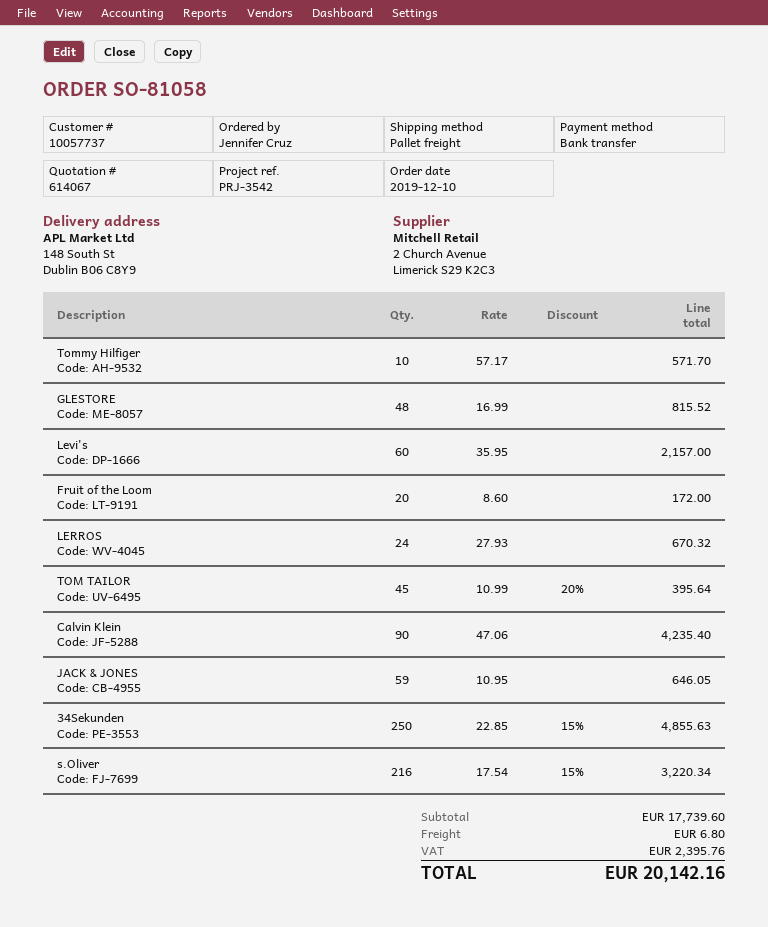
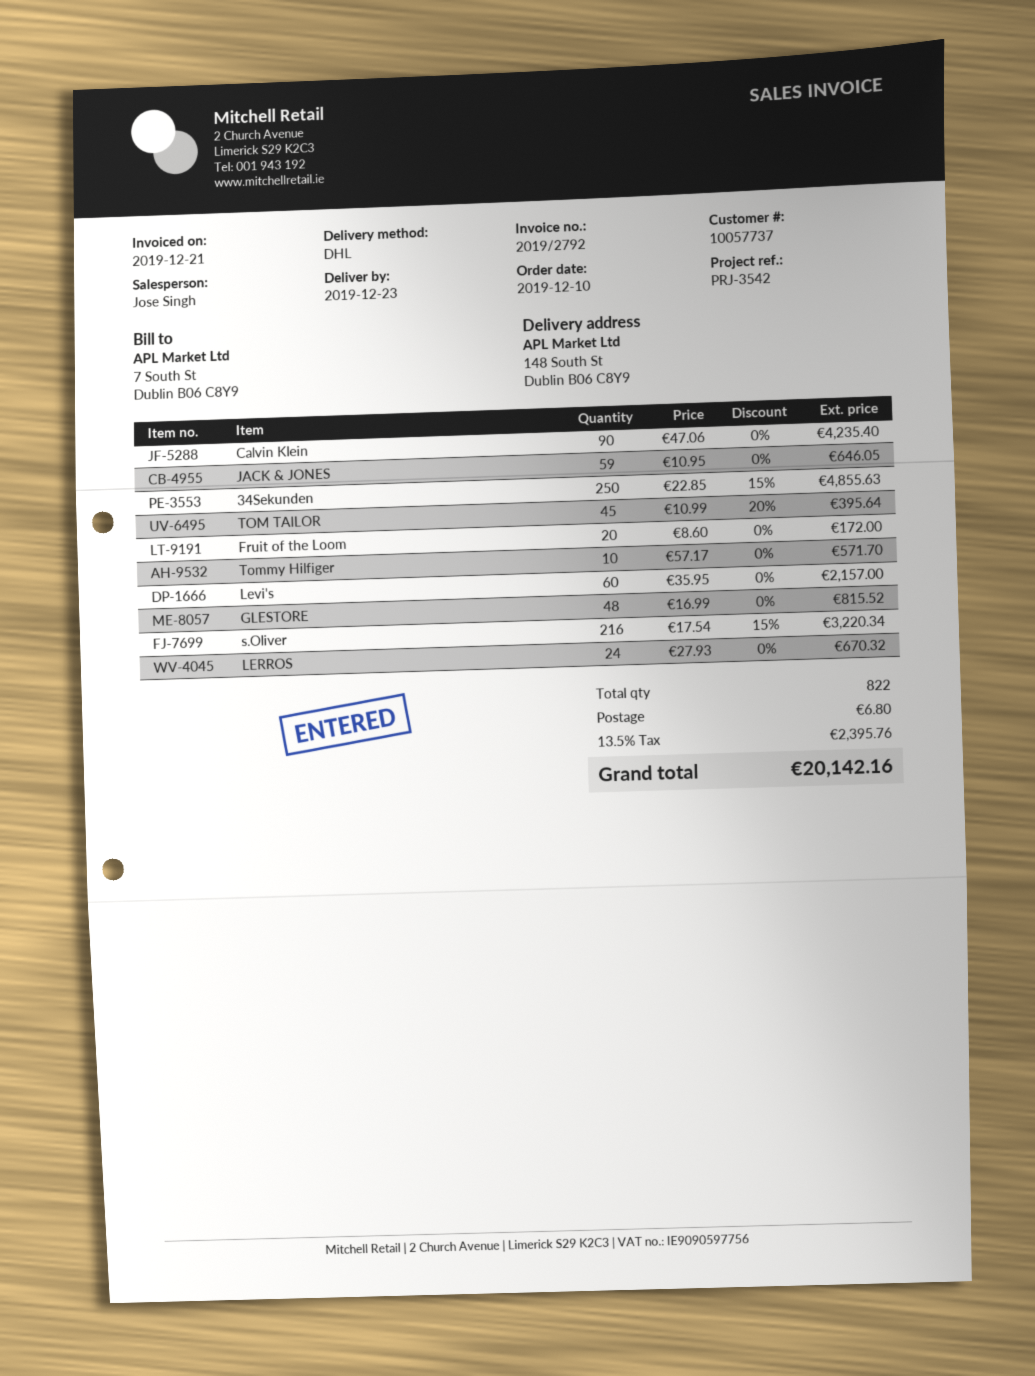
shipping method: pallet freight -> DHL

